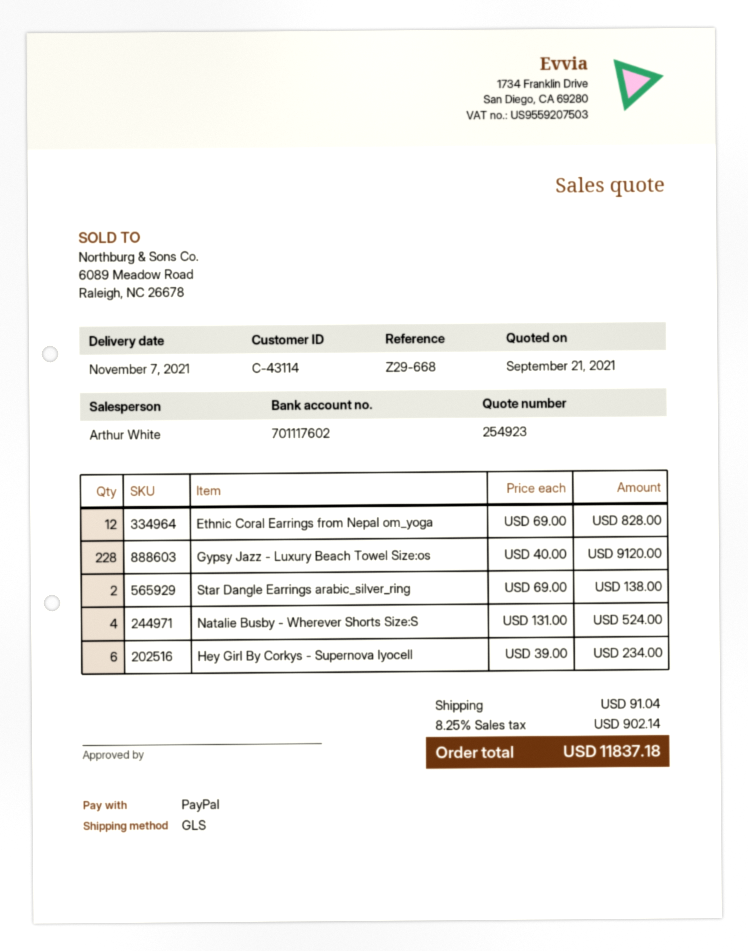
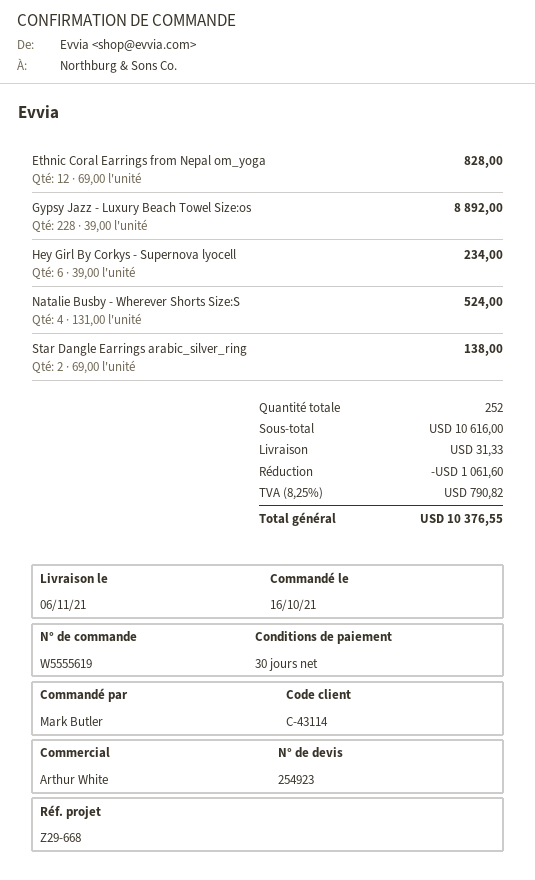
delivery date: 2021-11-07 -> 2021-11-06
Gypsy Jazz - Luxury Beach Towel Size:os: 228 x 40.00 = 9120.00 -> 228 x 39.00 = 8892.00
discount: none -> 1061.60
shipping: 91.04 -> 31.33
tax: 8.25% = 902.14 -> 8.25% = 790.82
total: 11837.18 -> 10376.55

